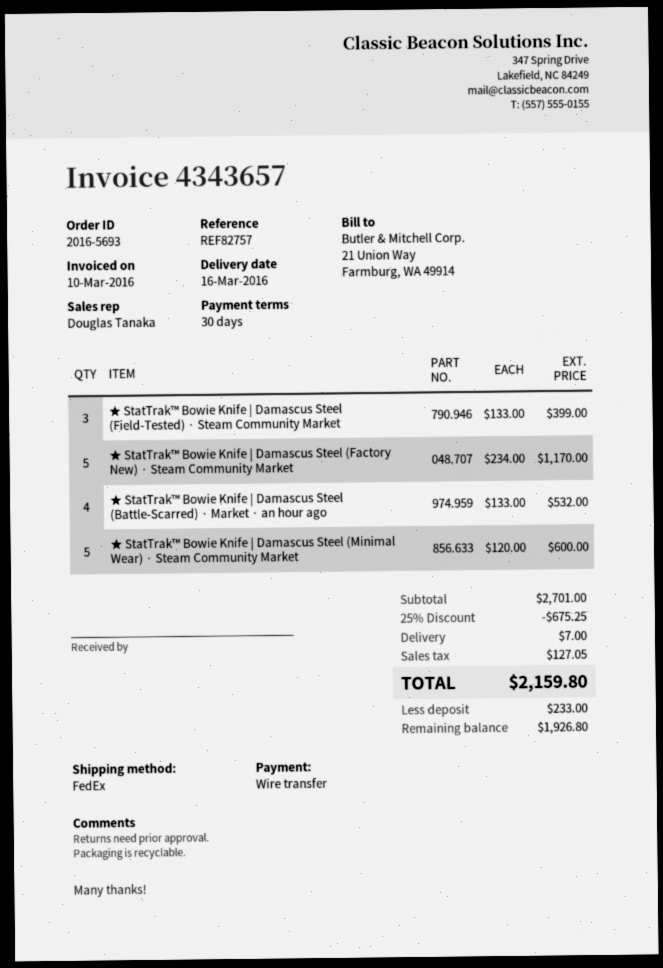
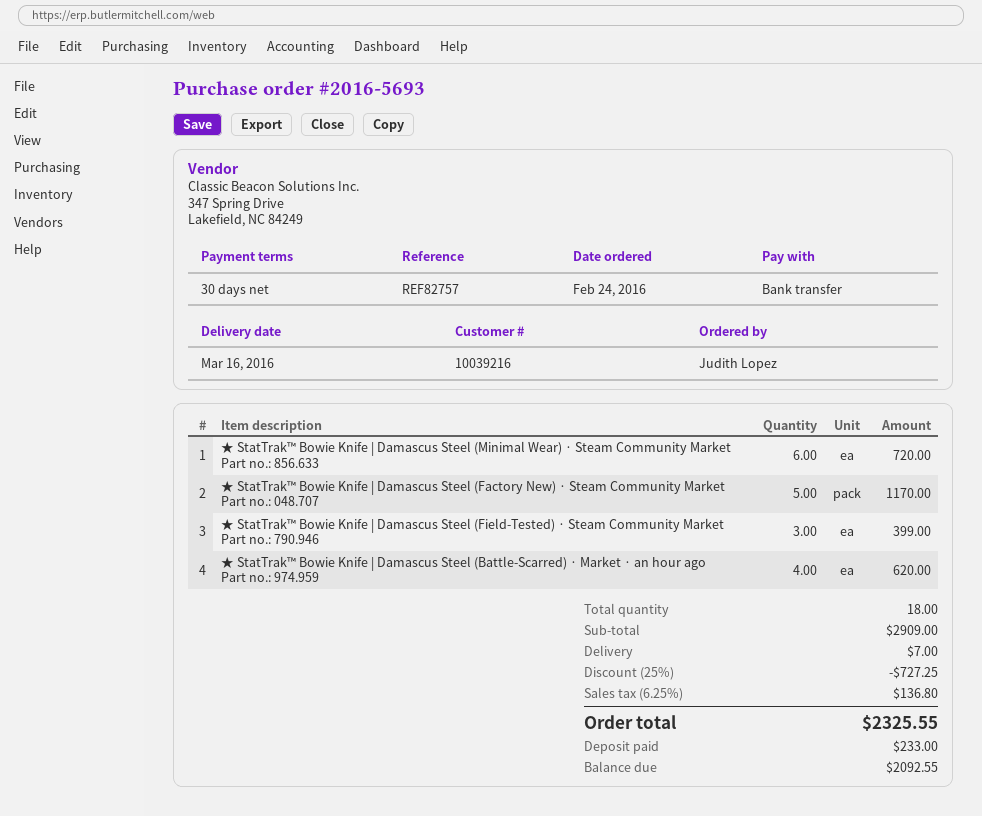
★ StatTrak™ Bowie Knife | Damascus Steel (Battle-Scarred) · Market · an hour ago: 4 for 532.00 -> 4 for 620.00
★ StatTrak™ Bowie Knife | Damascus Steel (Minimal Wear) · Steam Community Market: 5 for 600.00 -> 6 for 720.00
subtotal: 2701.00 -> 2909.00
discount: 25% = 675.25 -> 25% = 727.25
tax: 127.05 -> 136.80
total: 2159.80 -> 2325.55
balance: 1926.80 -> 2092.55

